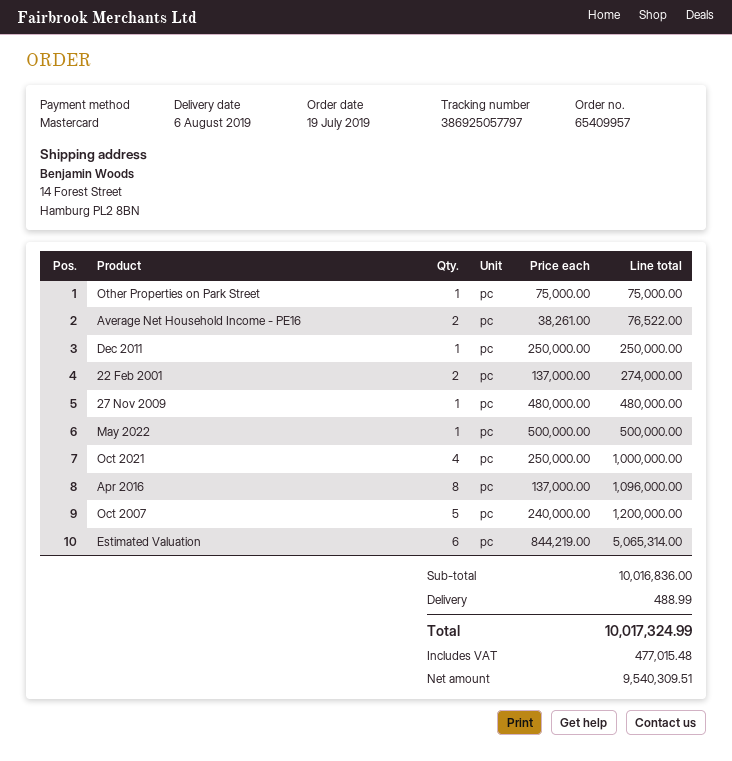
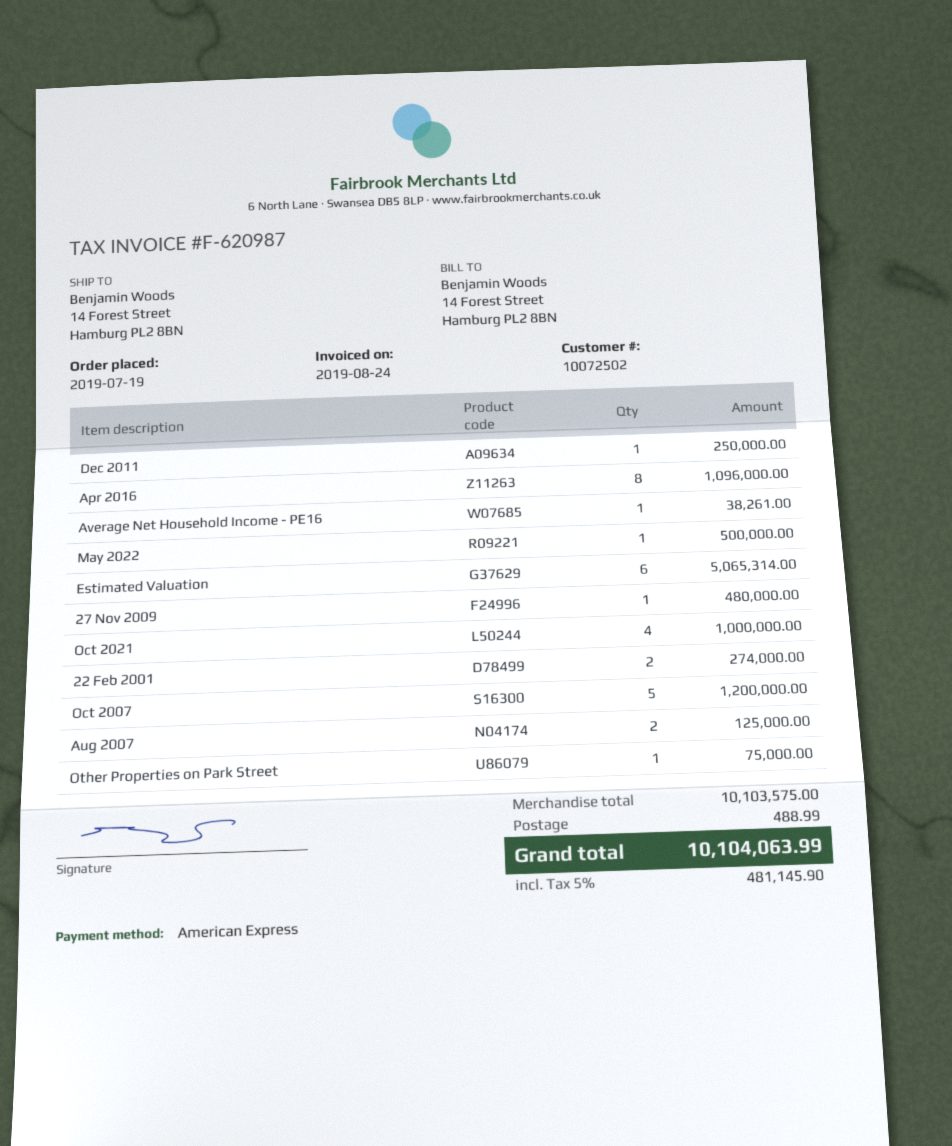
payment method: Mastercard -> American Express
Average Net Household Income - PE16: 2 for 76522.00 -> 1 for 38261.00
Aug 2007: none -> 2 for 125000.00
subtotal: 10016836.00 -> 10103575.00
tax: 477015.48 -> 481145.90
total: 10017324.99 -> 10104063.99

